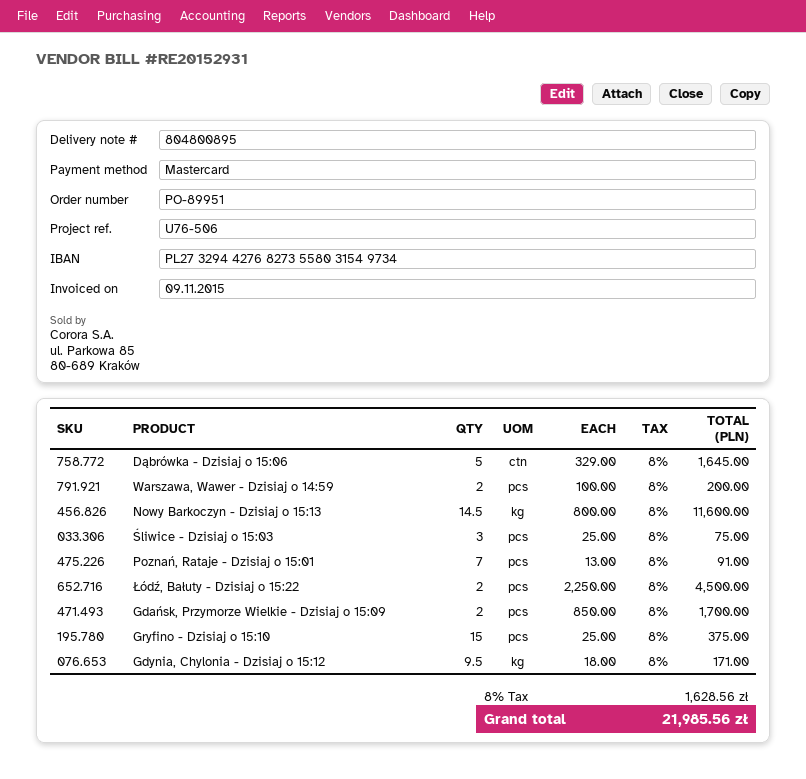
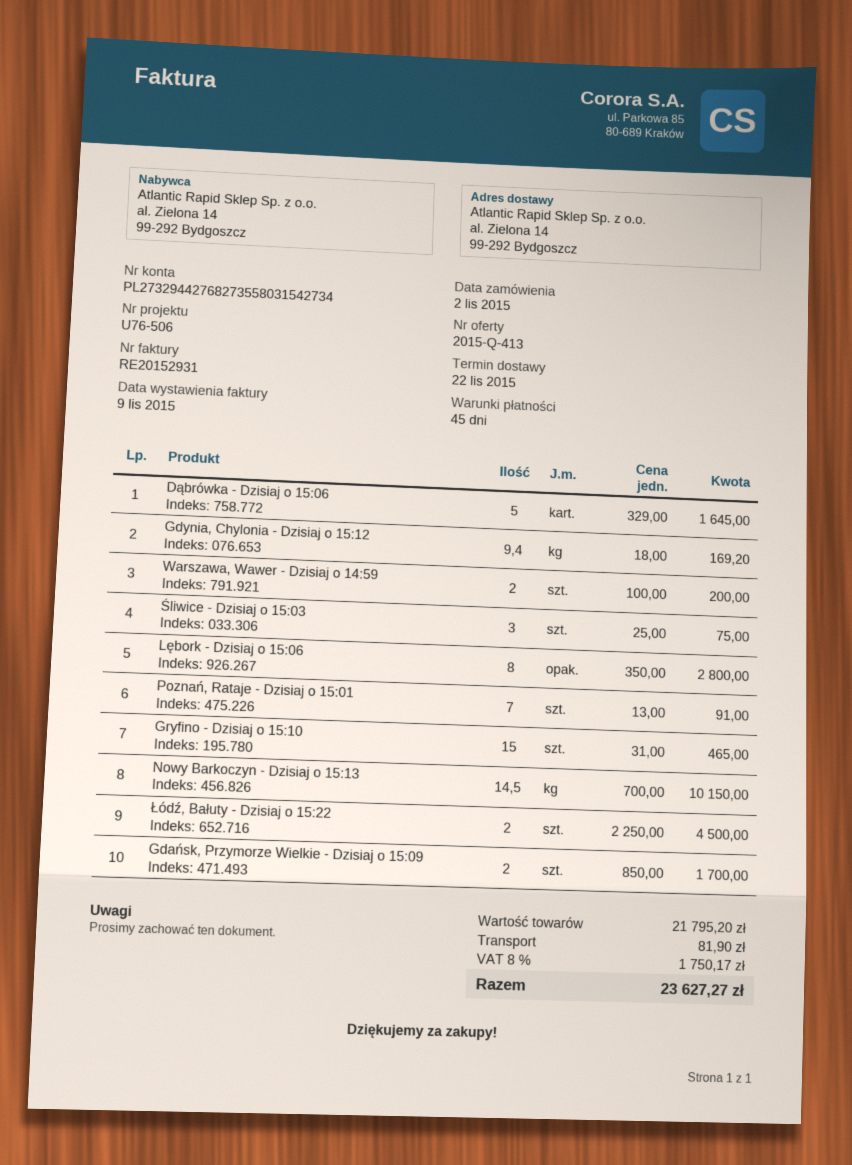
bank account: PL27329442768273558031549734 -> PL27329442768273558031542734
Nowy Barkoczyn - Dzisiaj o 15:13: 14.5 x 800.00 = 11600.00 -> 14.5 x 700.00 = 10150.00
Gryfino - Dzisiaj o 15:10: 15 x 25.00 = 375.00 -> 15 x 31.00 = 465.00
Gdynia, Chylonia - Dzisiaj o 15:12: 9.5 x 18.00 = 171.00 -> 9.4 x 18.00 = 169.20
Lębork - Dzisiaj o 15:06: none -> 8 x 350.00 = 2800.00
shipping: none -> 81.90
tax: 8% = 1628.56 -> 8% = 1750.17
total: 21985.56 -> 23627.27

